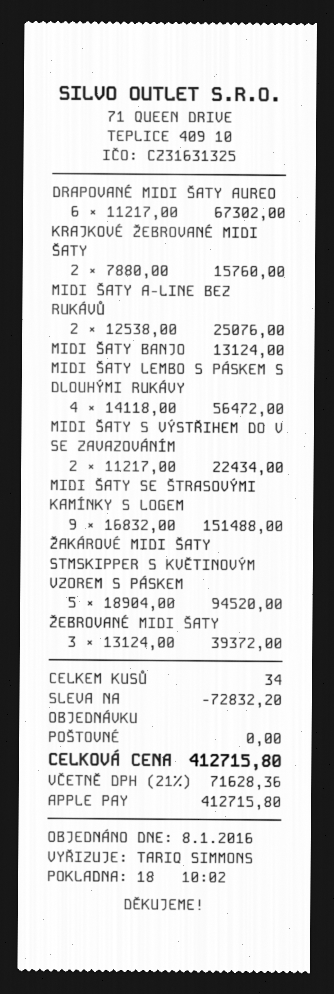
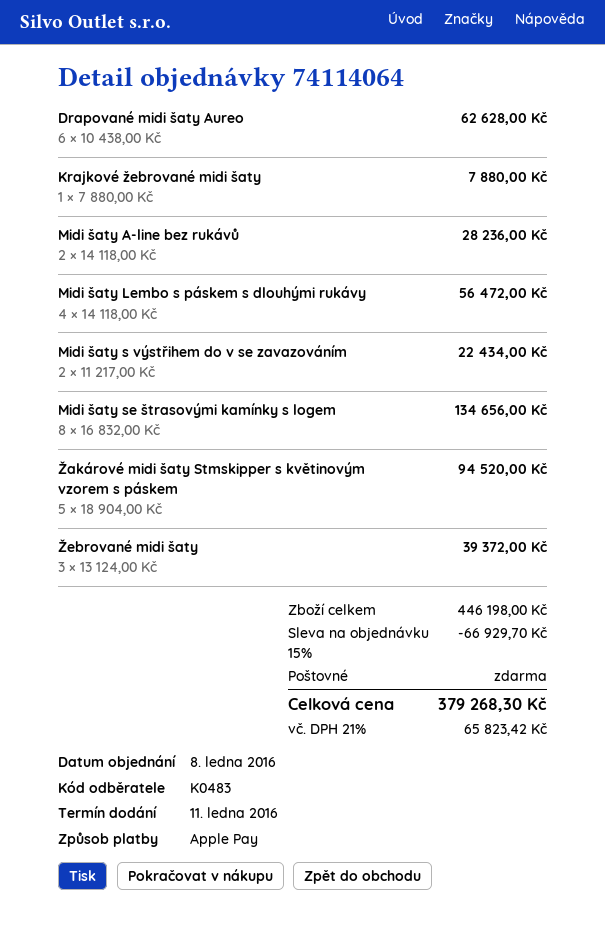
DRAPOVANÉ MIDI ŠATY AUREO: 6 x 11217.00 = 67302.00 -> 6 x 10438.00 = 62628.00
KRAJKOVÉ ŽEBROVANÉ MIDI ŠATY: 2 x 7880.00 = 15760.00 -> 1 x 7880.00 = 7880.00
MIDI ŠATY A-LINE BEZ RUKÁVŮ: 2 x 12538.00 = 25076.00 -> 2 x 14118.00 = 28236.00
MIDI ŠATY BANJO: 1 x 13124.00 = 13124.00 -> none
MIDI ŠATY SE ŠTRASOVÝMI KAMÍNKY S LOGEM: 9 x 16832.00 = 151488.00 -> 8 x 16832.00 = 134656.00
discount: 72832.20 -> 66929.70
tax: 21% = 71628.36 -> 21% = 65823.42
total: 412715.80 -> 379268.30

